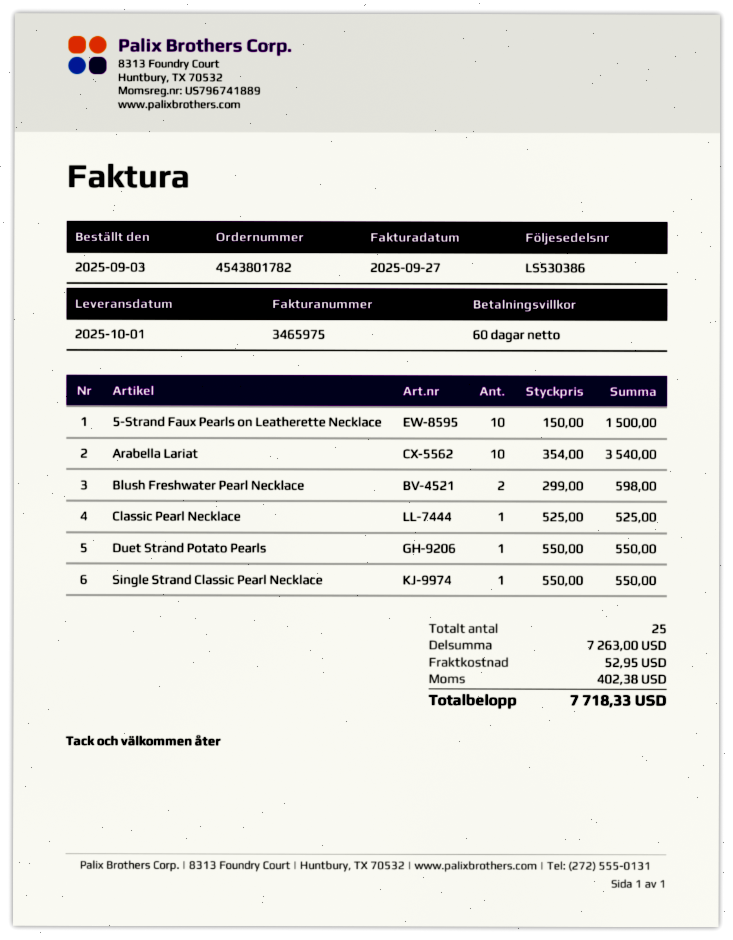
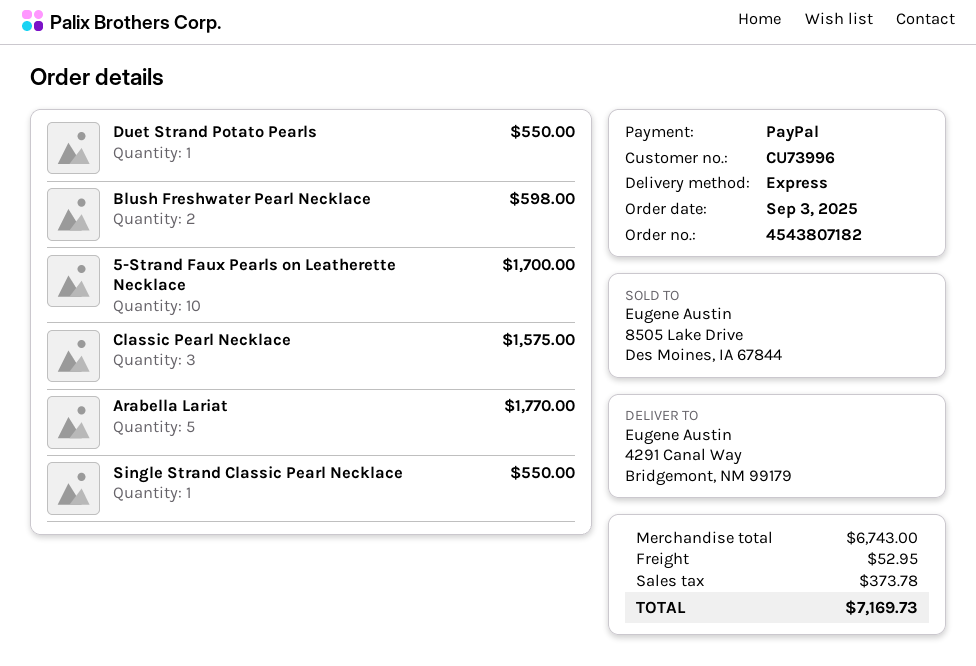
order number: 4543801782 -> 4543807182
5-Strand Faux Pearls on Leatherette Necklace: 10 for 1500.00 -> 10 for 1700.00
Arabella Lariat: 10 for 3540.00 -> 5 for 1770.00
Classic Pearl Necklace: 1 for 525.00 -> 3 for 1575.00
subtotal: 7263.00 -> 6743.00
tax: 402.38 -> 373.78
total: 7718.33 -> 7169.73

